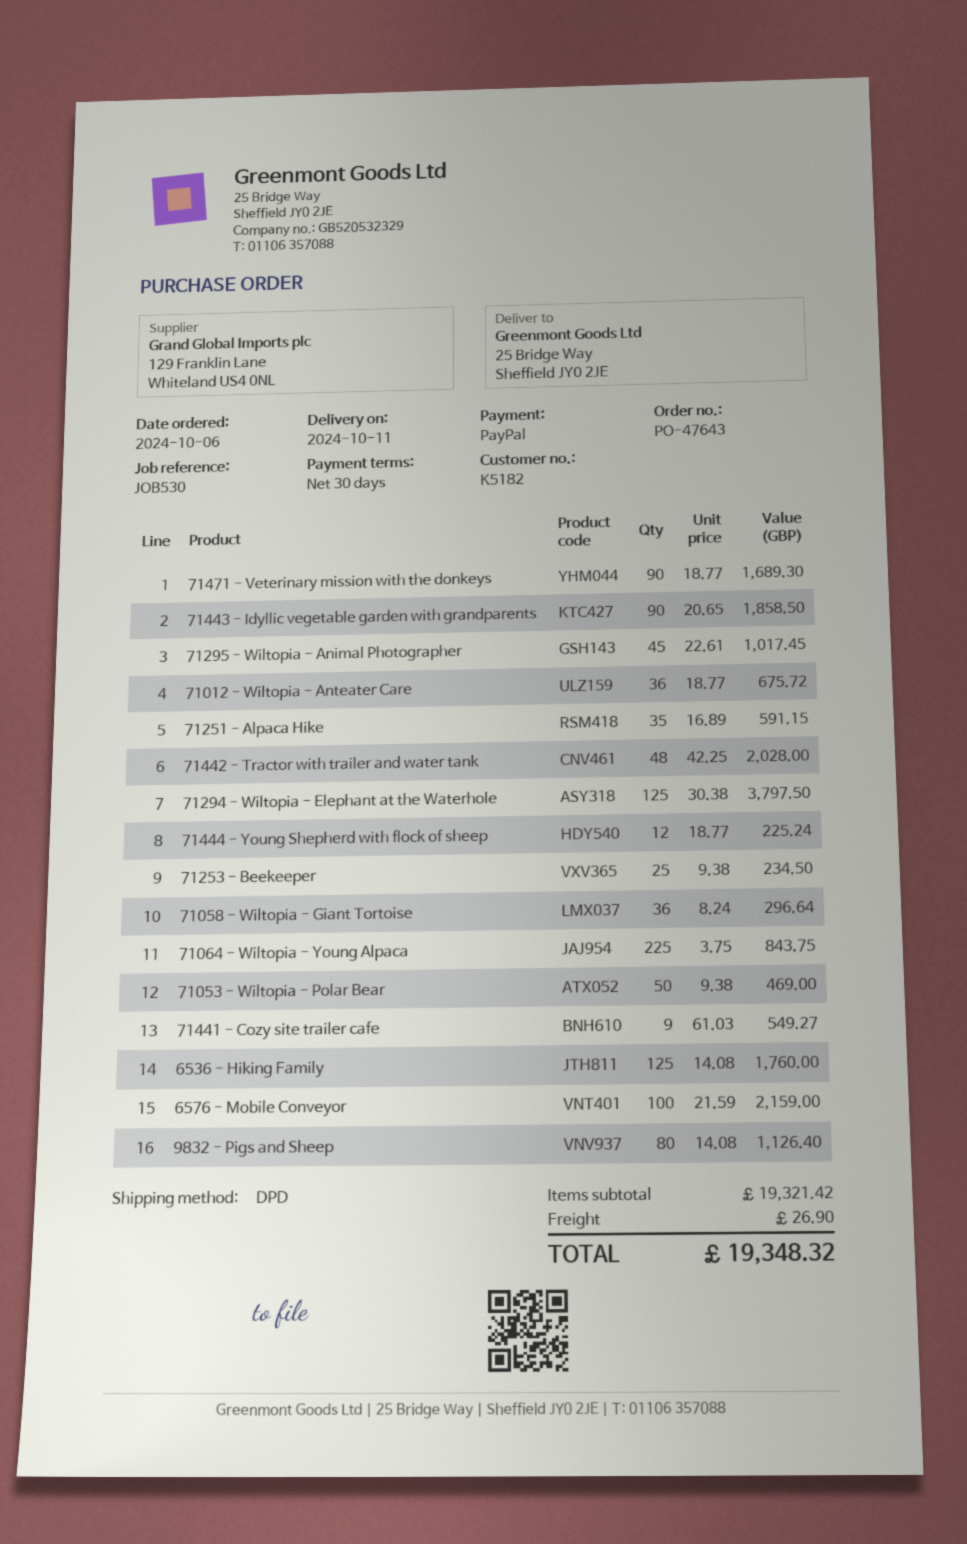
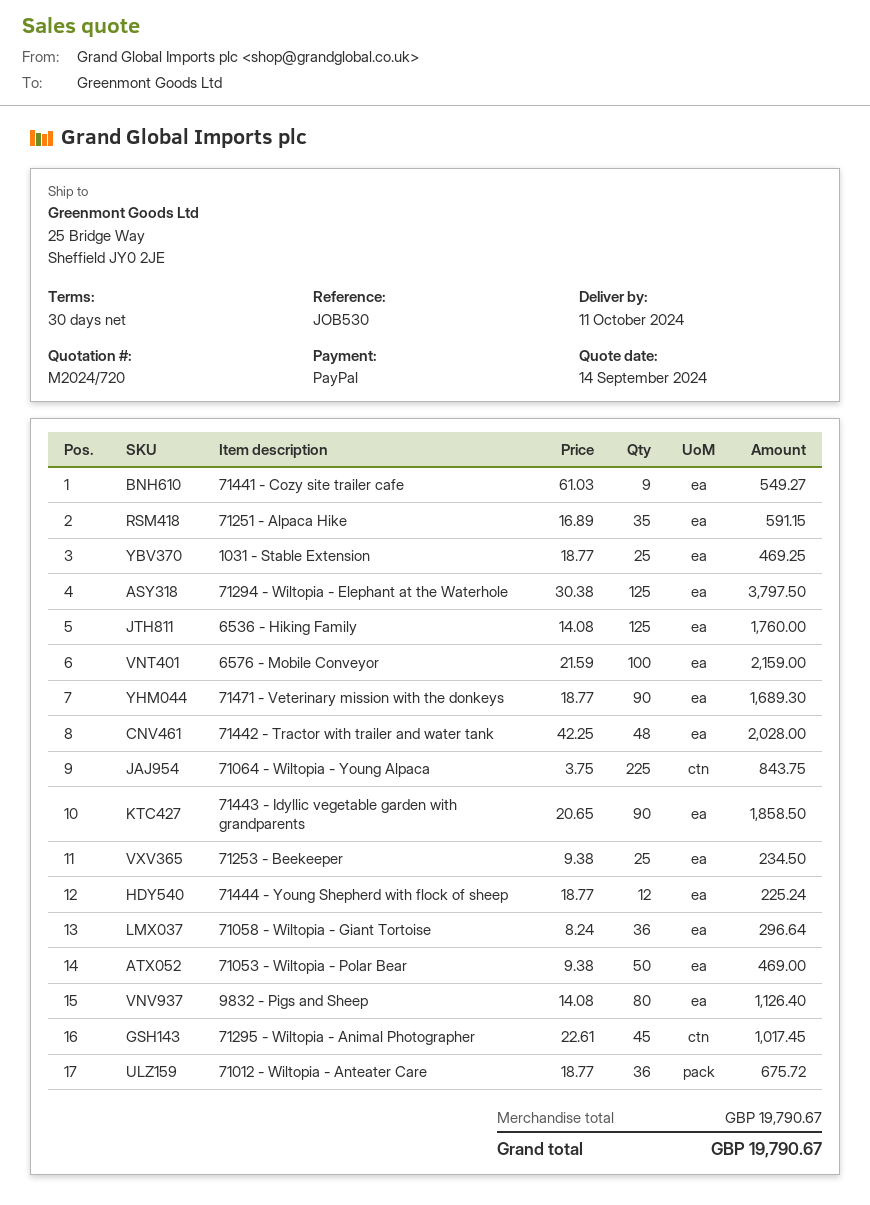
1031 - Stable Extension: none -> 25 x 18.77 = 469.25
subtotal: 19321.42 -> 19790.67
shipping: 26.90 -> none
total: 19348.32 -> 19790.67

